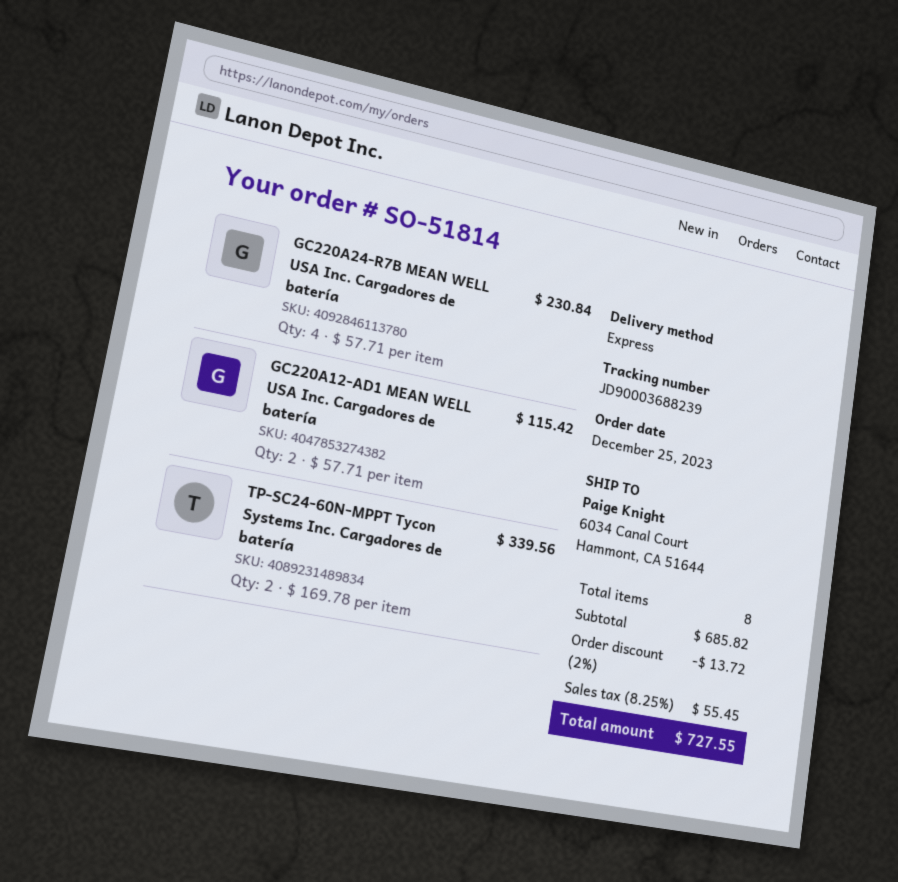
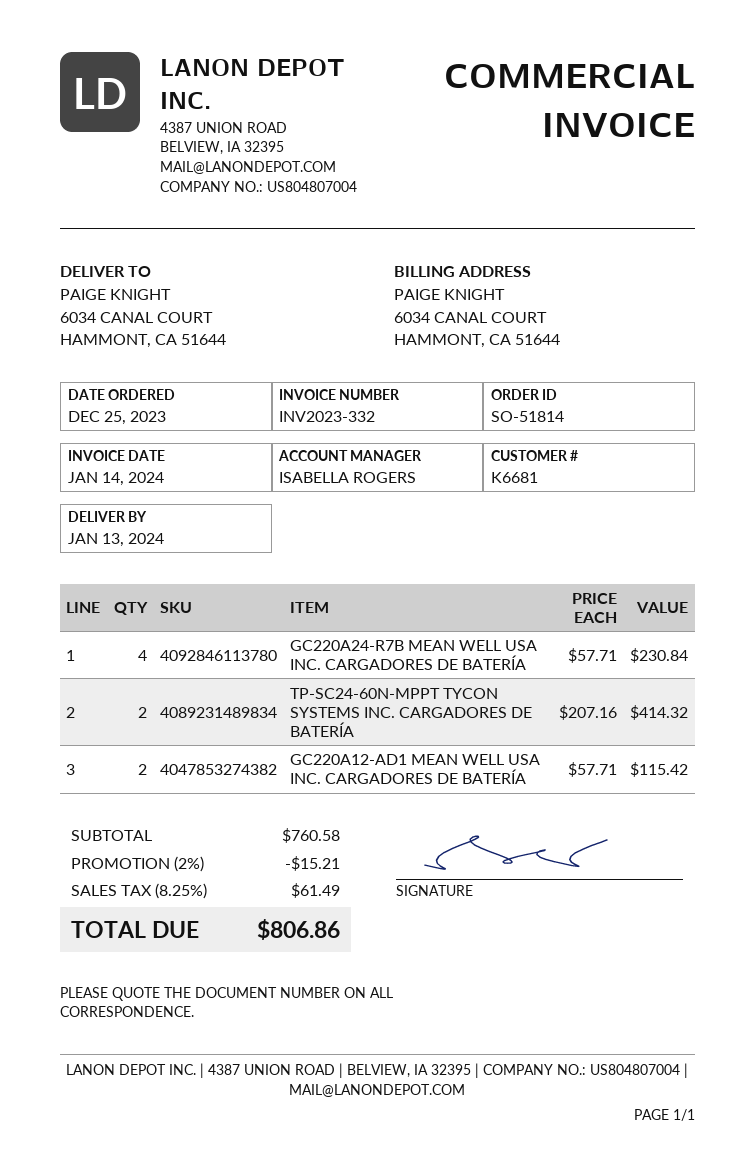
TP-SC24-60N-MPPT Tycon Systems Inc. Cargadores de batería: 2 x 169.78 = 339.56 -> 2 x 207.16 = 414.32
subtotal: 685.82 -> 760.58
discount: 2% = 13.72 -> 2% = 15.21
tax: 8.25% = 55.45 -> 8.25% = 61.49
total: 727.55 -> 806.86

